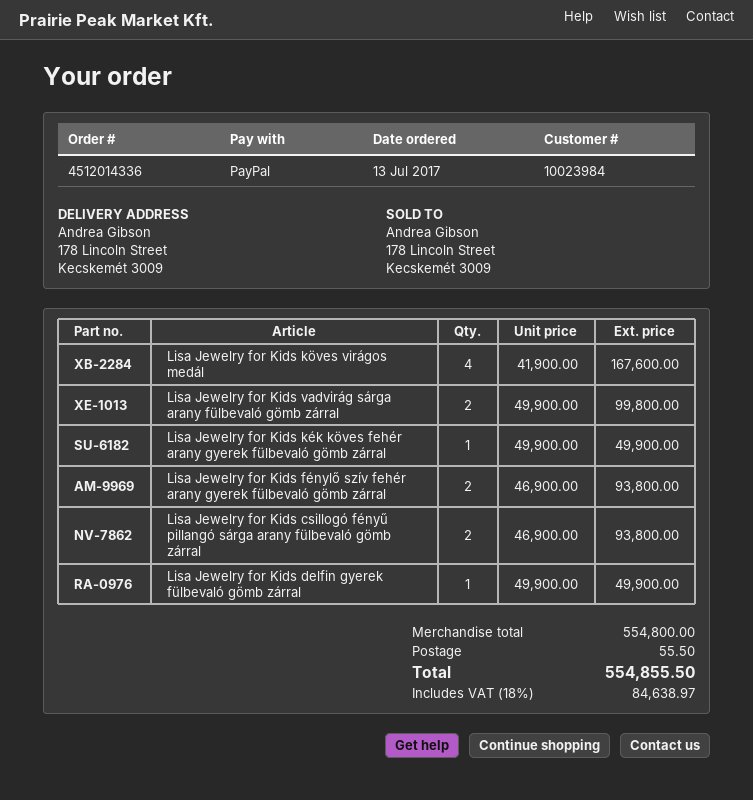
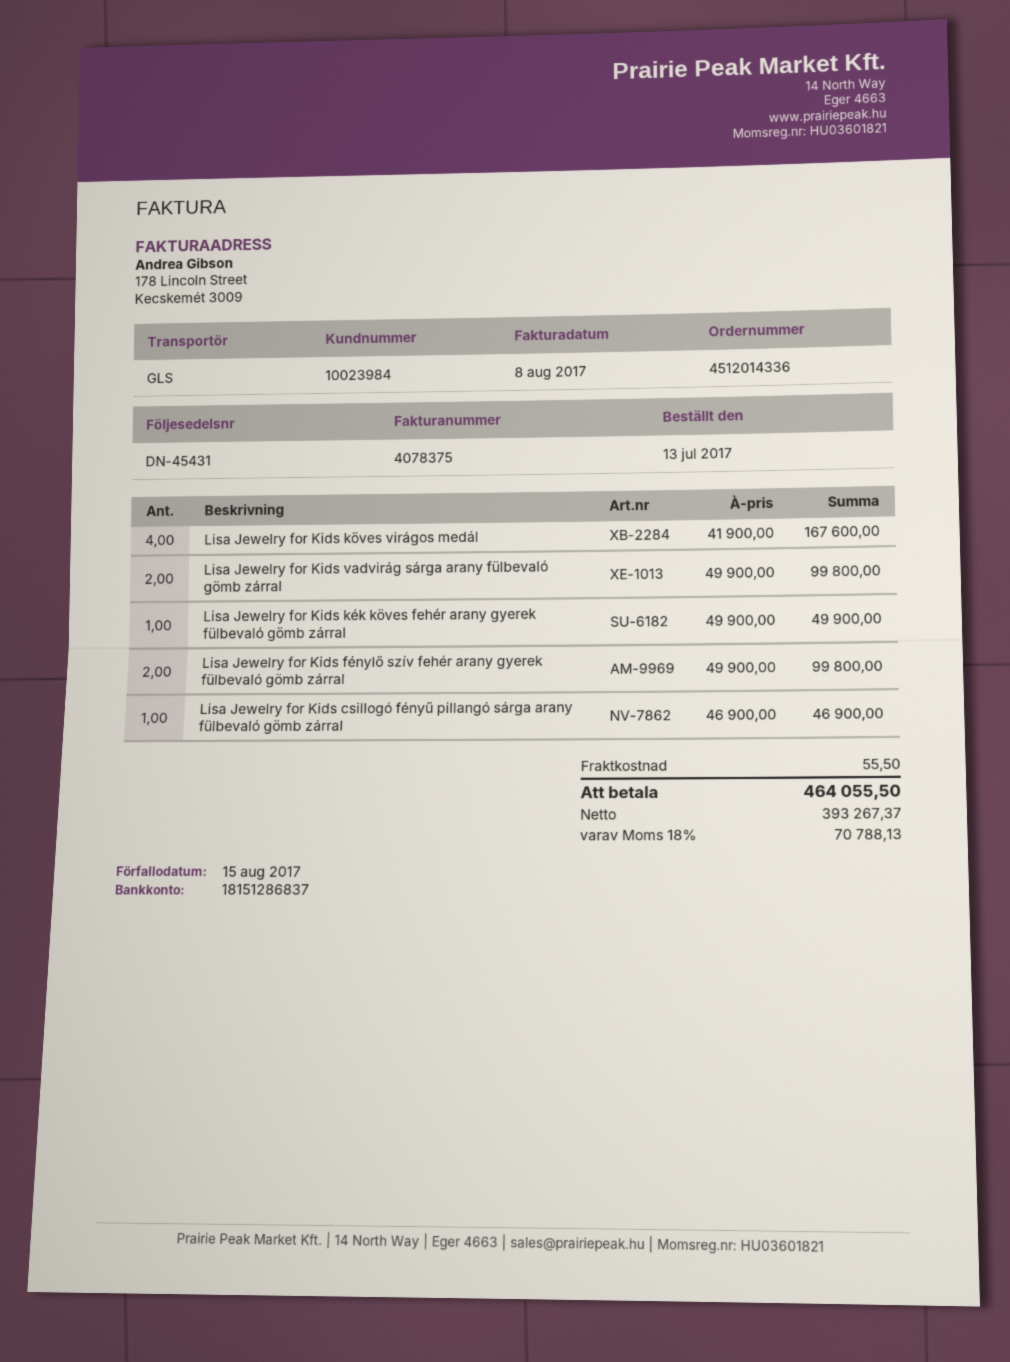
Lisa Jewelry for Kids fénylő szív fehér arany gyerek fülbevaló gömb zárral: 2 x 46900.00 = 93800.00 -> 2 x 49900.00 = 99800.00
Lisa Jewelry for Kids csillogó fényű pillangó sárga arany fülbevaló gömb zárral: 2 x 46900.00 = 93800.00 -> 1 x 46900.00 = 46900.00
Lisa Jewelry for Kids delfin gyerek fülbevaló gömb zárral: 1 x 49900.00 = 49900.00 -> none
tax: 18% = 84638.97 -> 18% = 70788.13
total: 554855.50 -> 464055.50

